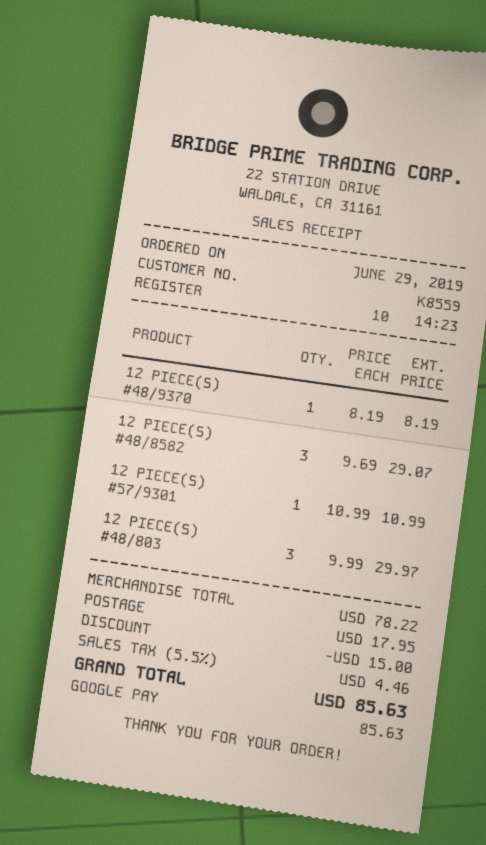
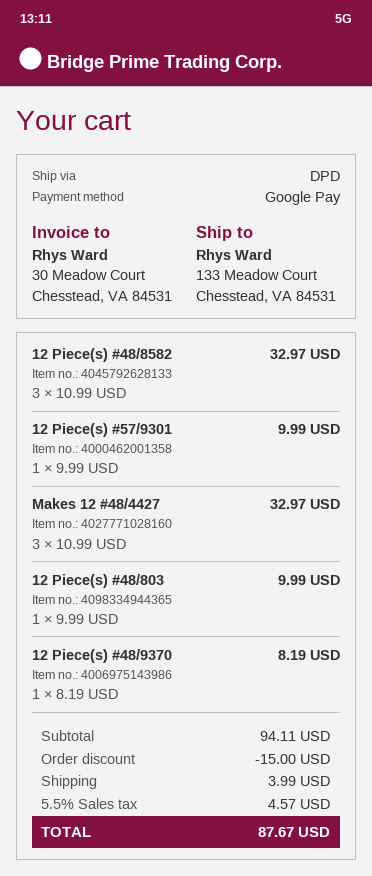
12 PIECE(S) #48/8582: 3 x 9.69 = 29.07 -> 3 x 10.99 = 32.97
12 PIECE(S) #57/9301: 1 x 10.99 = 10.99 -> 1 x 9.99 = 9.99
12 PIECE(S) #48/803: 3 x 9.99 = 29.97 -> 1 x 9.99 = 9.99
Makes 12 #48/4427: none -> 3 x 10.99 = 32.97
subtotal: 78.22 -> 94.11
shipping: 17.95 -> 3.99
tax: 5.5% = 4.46 -> 5.5% = 4.57
total: 85.63 -> 87.67

